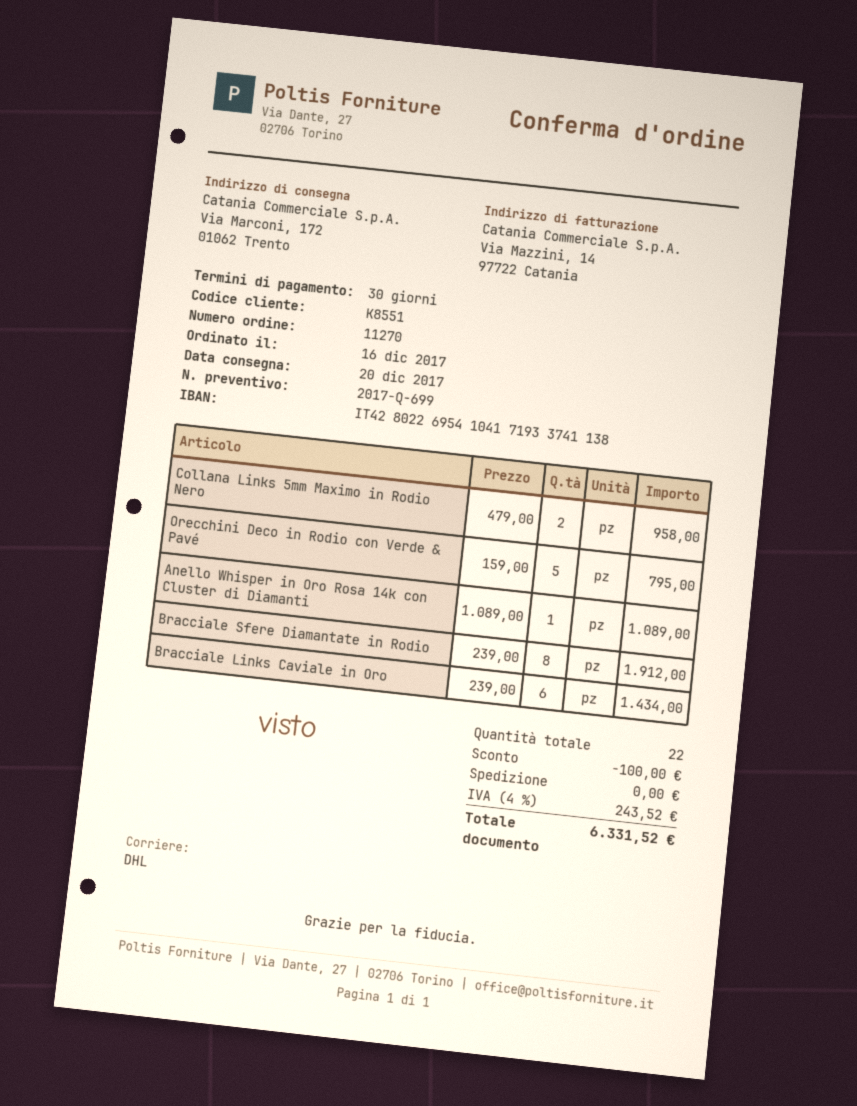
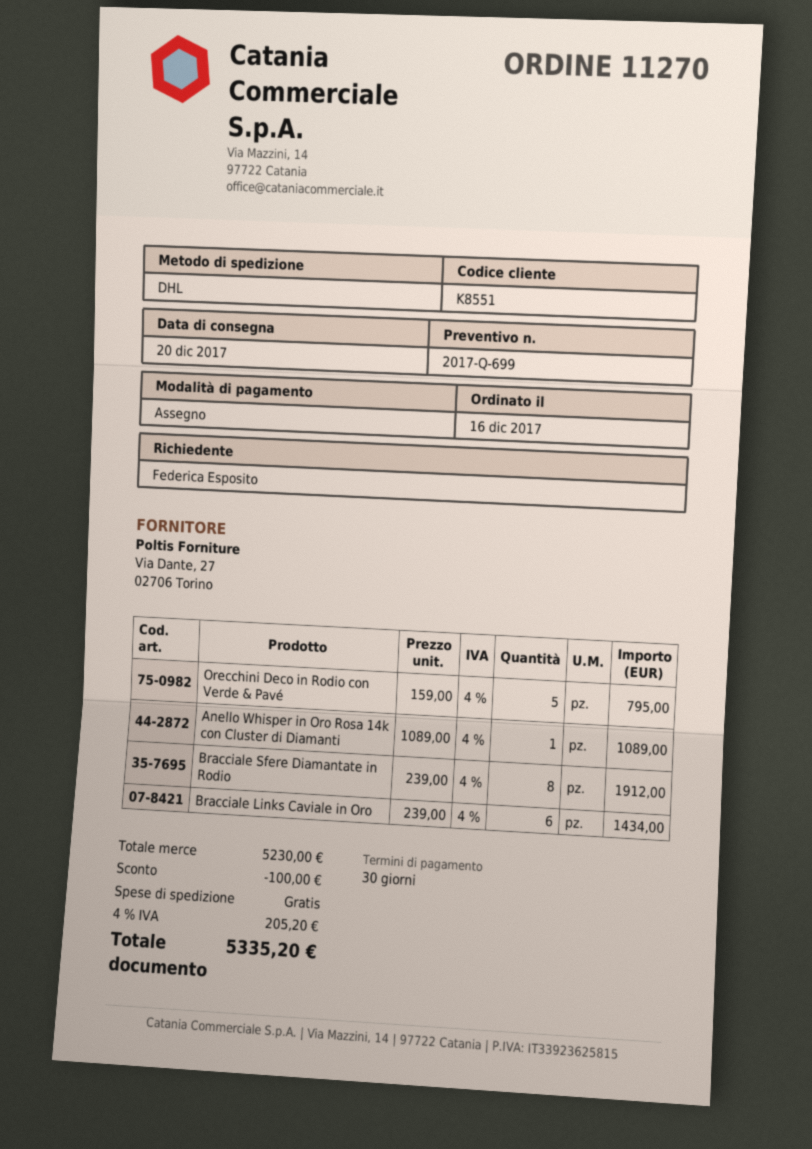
Collana Links 5mm Maximo in Rodio Nero: 2 x 479.00 = 958.00 -> none
tax: 4% = 243.52 -> 4% = 205.20
total: 6331.52 -> 5335.20

